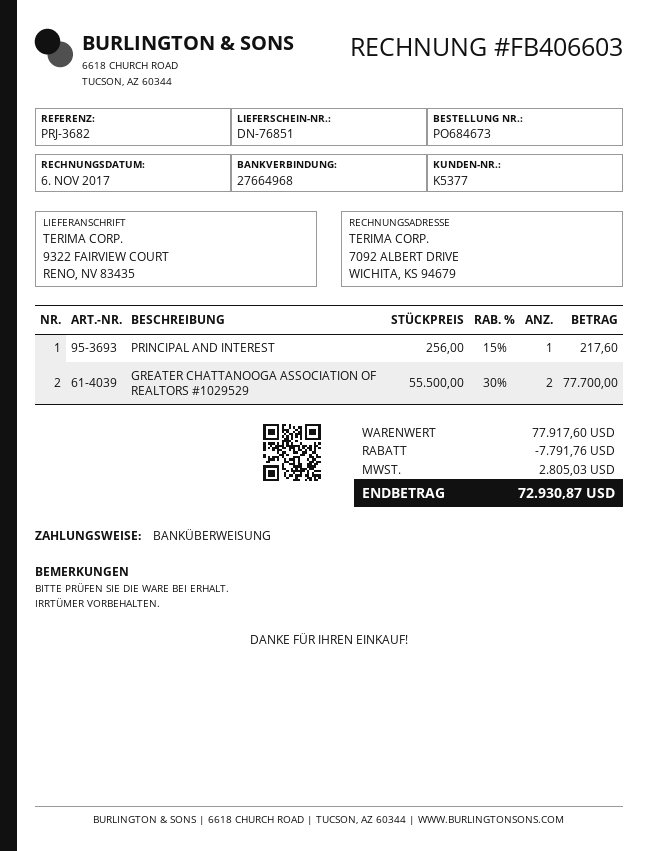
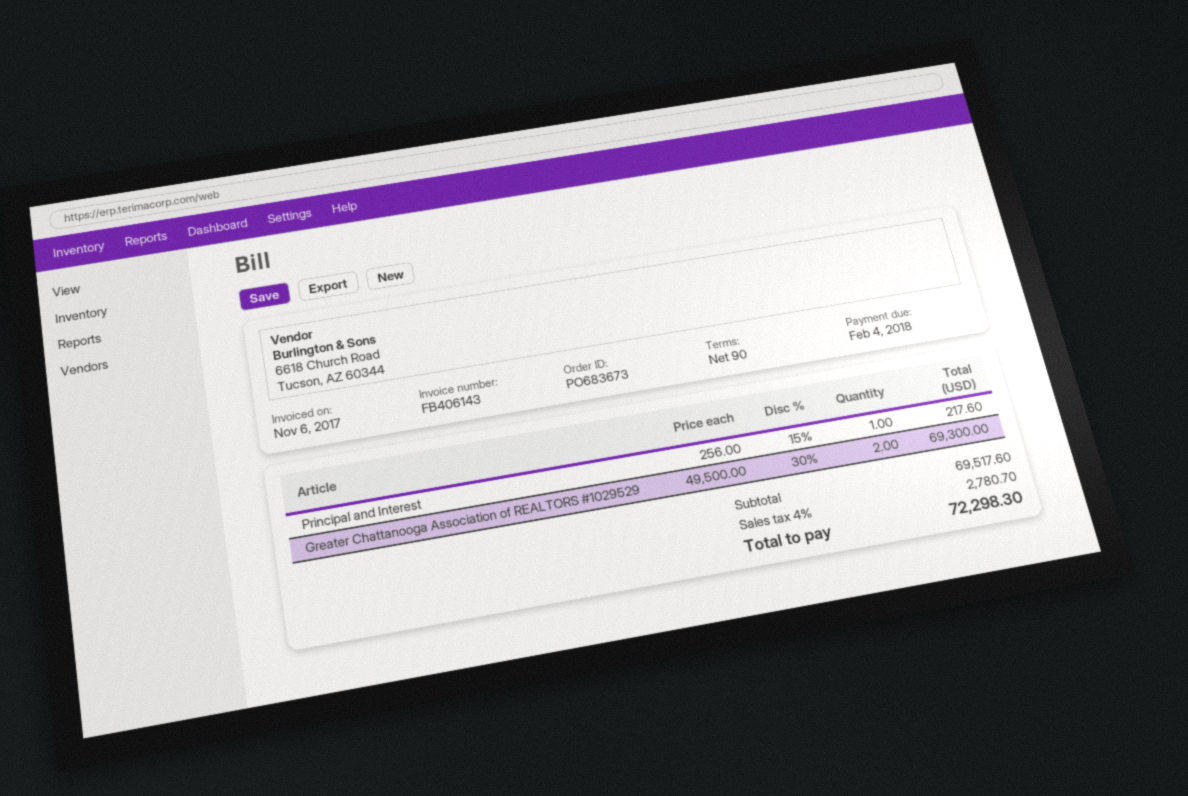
order number: PO684673 -> PO683673
invoice number: FB406603 -> FB406143
GREATER CHATTANOOGA ASSOCIATION OF REALTORS #1029529: 2 x 55500.00 - 30% = 77700.00 -> 2 x 49500.00 - 30% = 69300.00
subtotal: 77917.60 -> 69517.60
discount: 7791.76 -> none
tax: 2805.03 -> 2780.70
total: 72930.87 -> 72298.30

